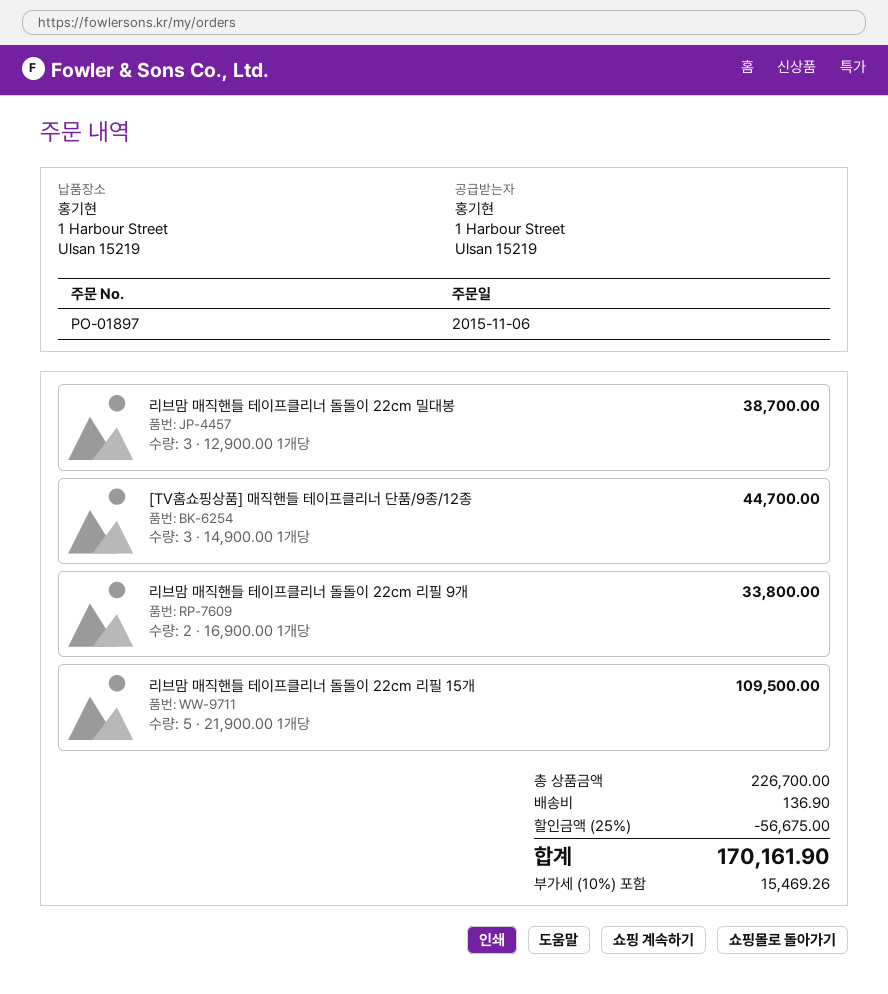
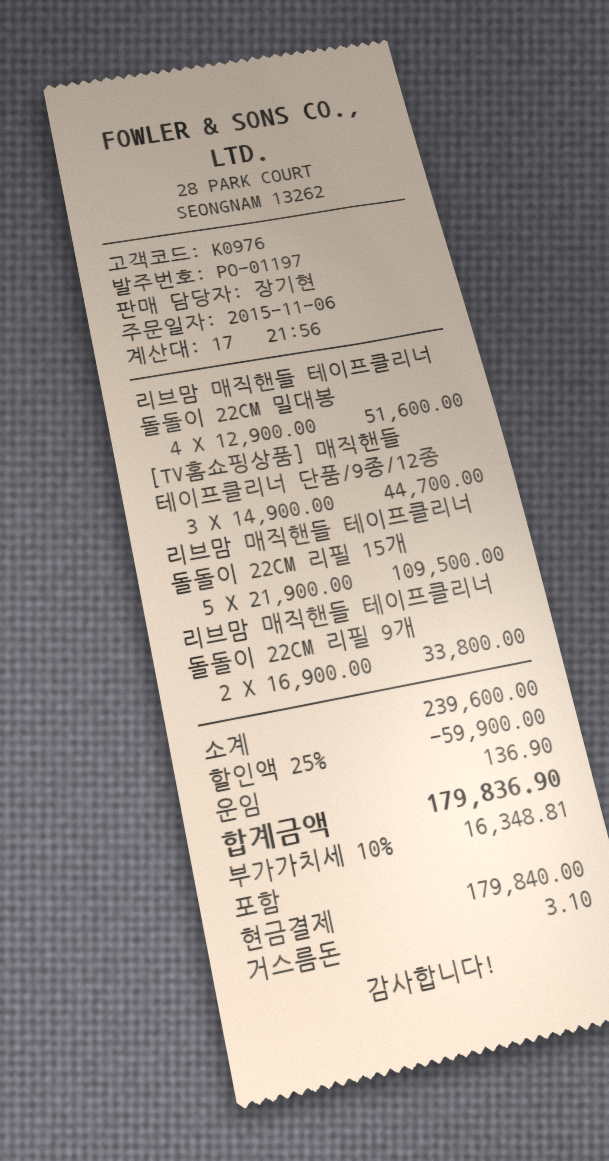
order number: PO-01897 -> PO-01197
리브맘 매직핸들 테이프클리너 돌돌이 22cm 밀대봉: 3 x 12900.00 = 38700.00 -> 4 x 12900.00 = 51600.00
subtotal: 226700.00 -> 239600.00
discount: 25% = 56675.00 -> 25% = 59900.00
tax: 10% = 15469.26 -> 10% = 16348.81
total: 170161.90 -> 179836.90

